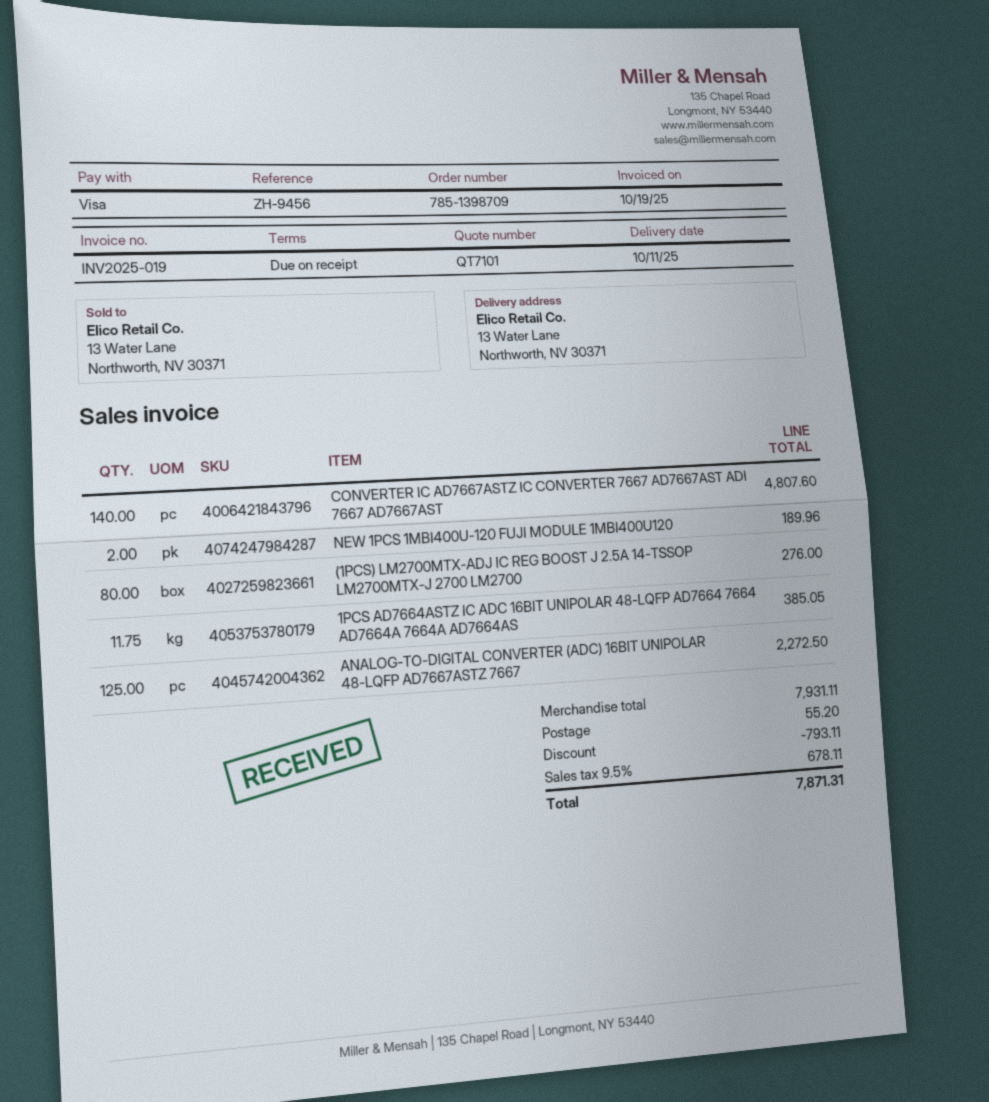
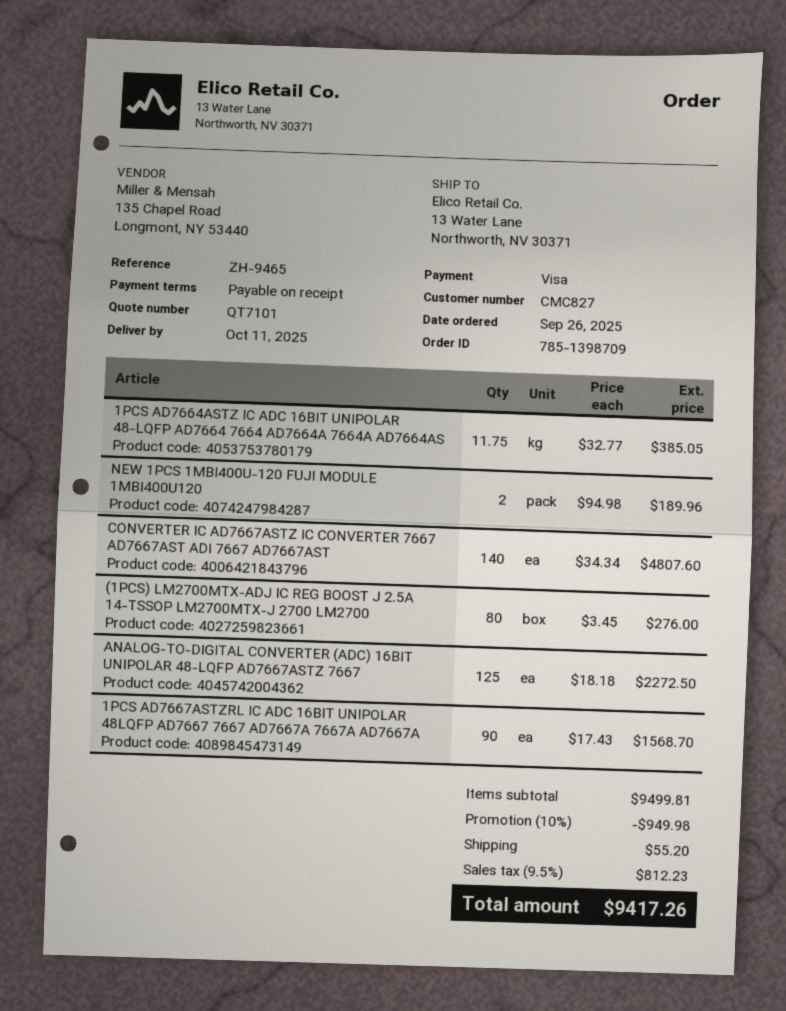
reference: ZH-9456 -> ZH-9465
1PCS AD7667ASTZRL IC ADC 16BIT UNIPOLAR 48LQFP AD7667 7667 AD7667A 7667A AD7667A: none -> 90 for 1568.70
subtotal: 7931.11 -> 9499.81
discount: 793.11 -> 949.98
tax: 9.5% = 678.11 -> 9.5% = 812.23
total: 7871.31 -> 9417.26

